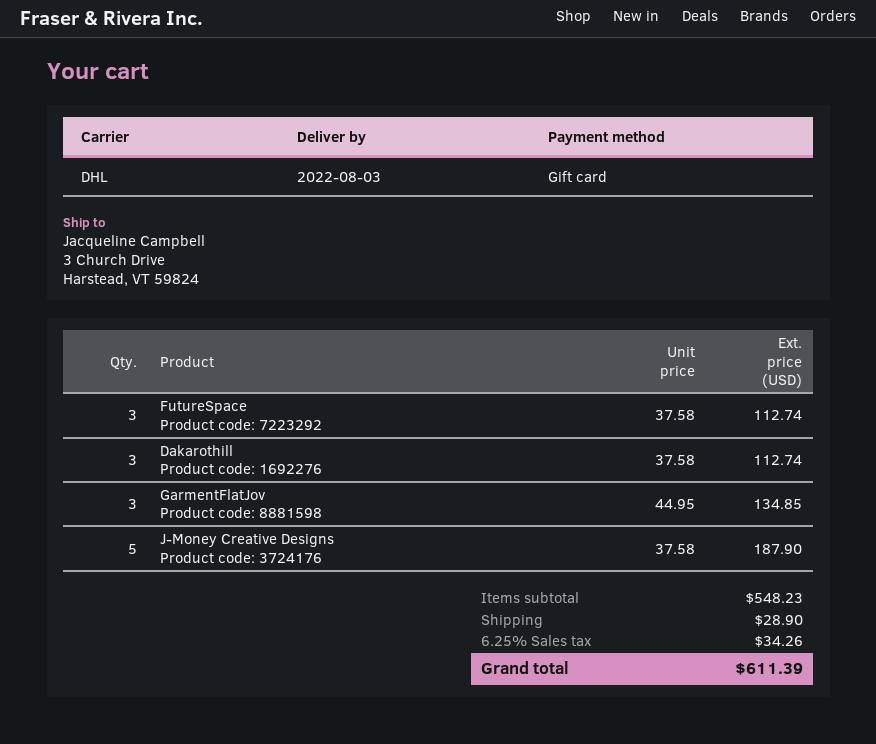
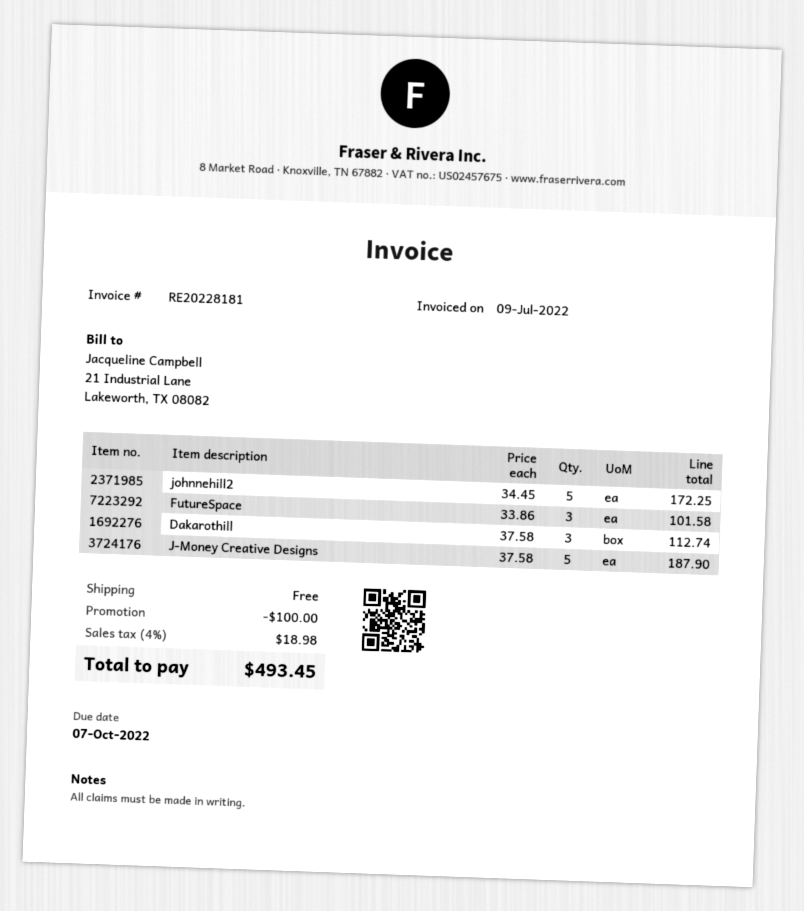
FutureSpace: 3 x 37.58 = 112.74 -> 3 x 33.86 = 101.58
GarmentFlatJov: 3 x 44.95 = 134.85 -> none
johnnehill2: none -> 5 x 34.45 = 172.25
discount: none -> 100.00
shipping: 28.90 -> 0.00
tax: 6.25% = 34.26 -> 4% = 18.98
total: 611.39 -> 493.45

